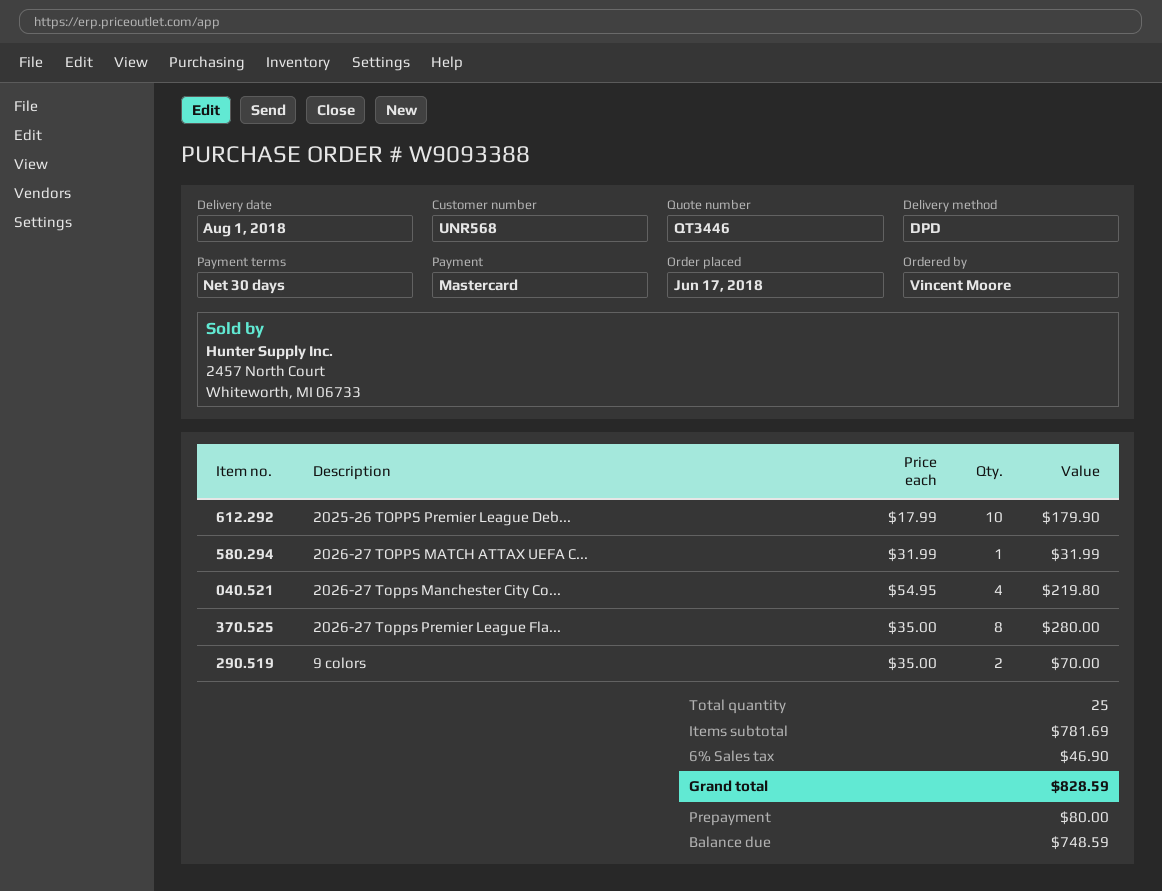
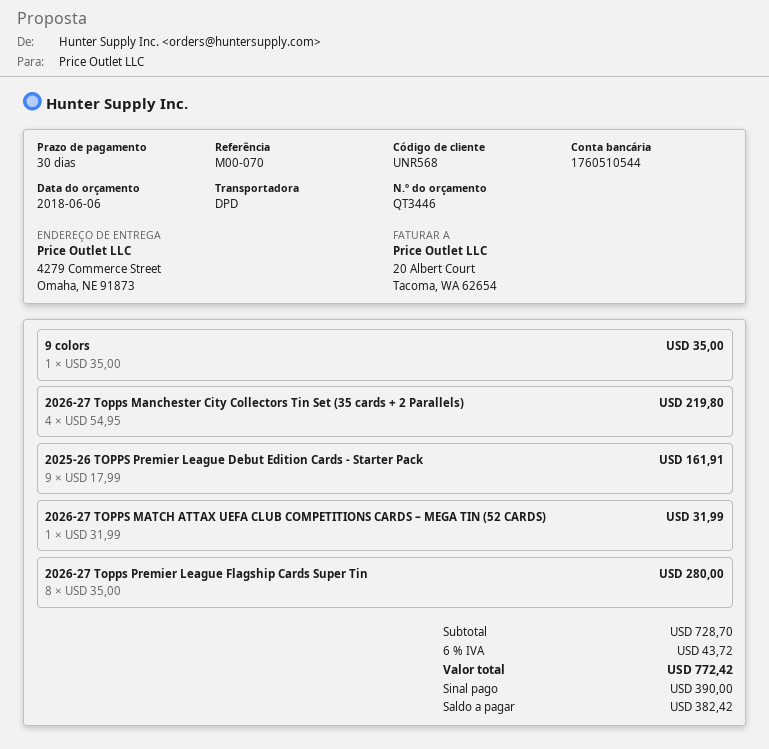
2025-26 TOPPS Premier League Deb...: 10 x 17.99 = 179.90 -> 9 x 17.99 = 161.91
9 colors: 2 x 35.00 = 70.00 -> 1 x 35.00 = 35.00
subtotal: 781.69 -> 728.70
tax: 6% = 46.90 -> 6% = 43.72
total: 828.59 -> 772.42
deposit: 80.00 -> 390.00
balance: 748.59 -> 382.42

